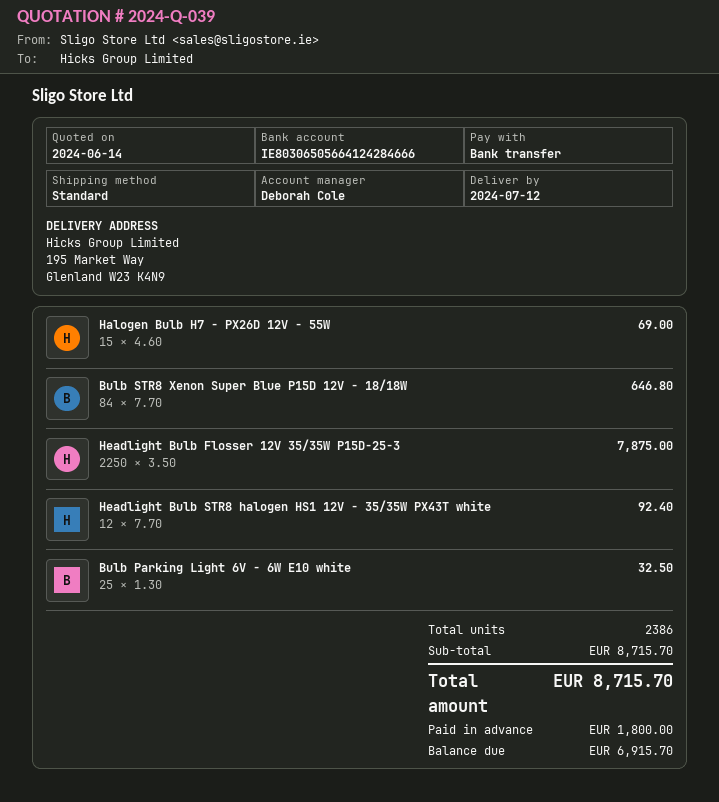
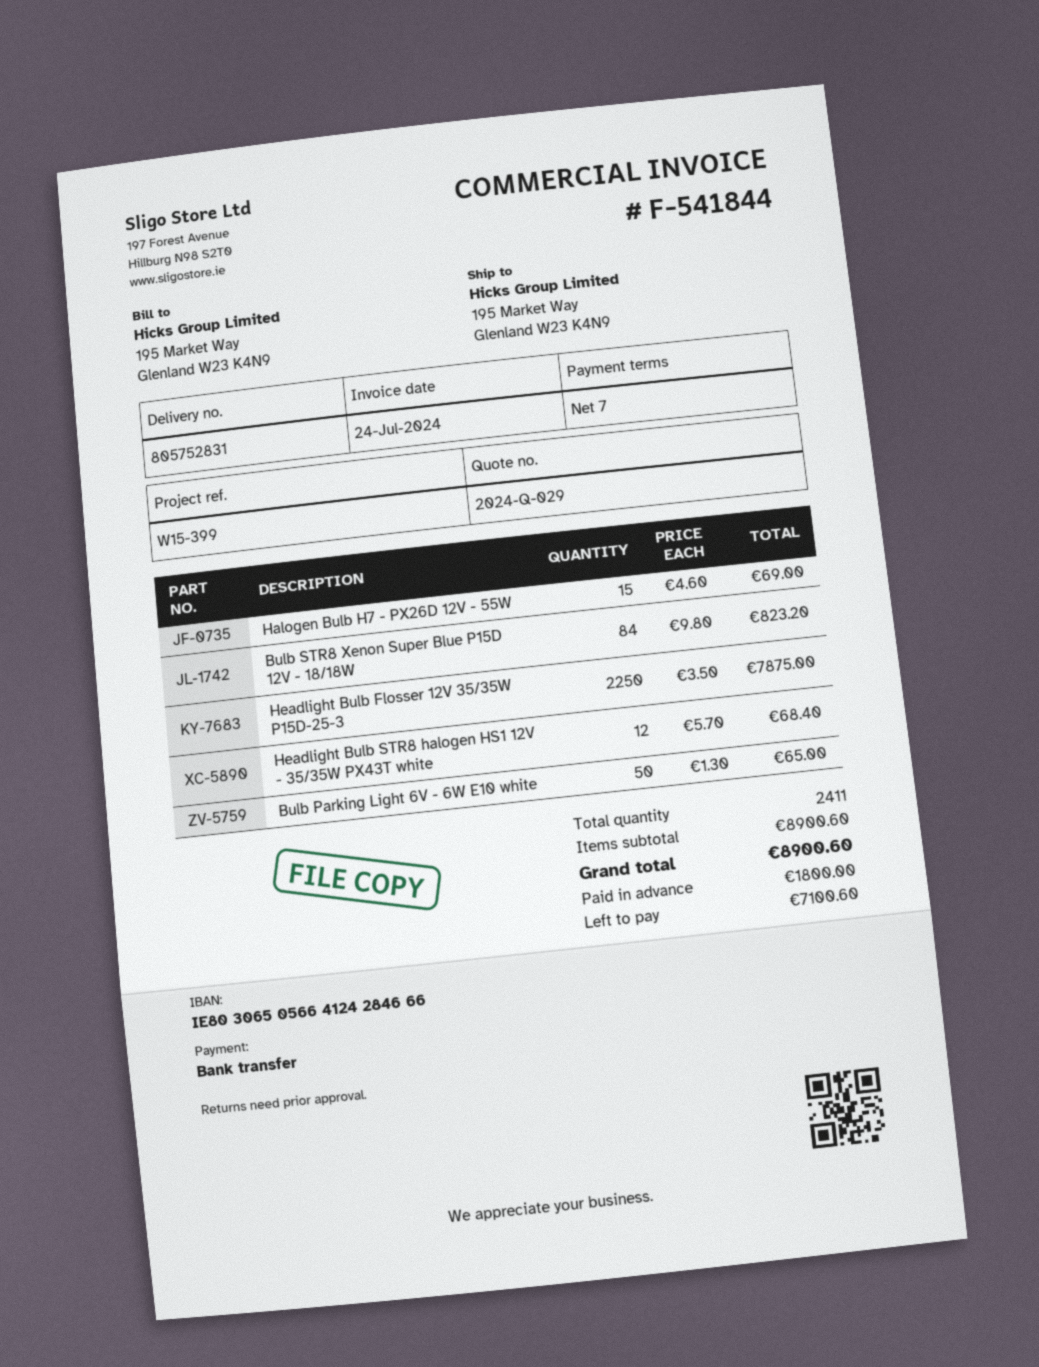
quote number: 2024-Q-039 -> 2024-Q-029
Bulb STR8 Xenon Super Blue P15D 12V - 18/18W: 84 x 7.70 = 646.80 -> 84 x 9.80 = 823.20
Headlight Bulb STR8 halogen HS1 12V - 35/35W PX43T white: 12 x 7.70 = 92.40 -> 12 x 5.70 = 68.40
Bulb Parking Light 6V - 6W E10 white: 25 x 1.30 = 32.50 -> 50 x 1.30 = 65.00
total quantity: 2386 -> 2411
subtotal: 8715.70 -> 8900.60
total: 8715.70 -> 8900.60
balance: 6915.70 -> 7100.60

